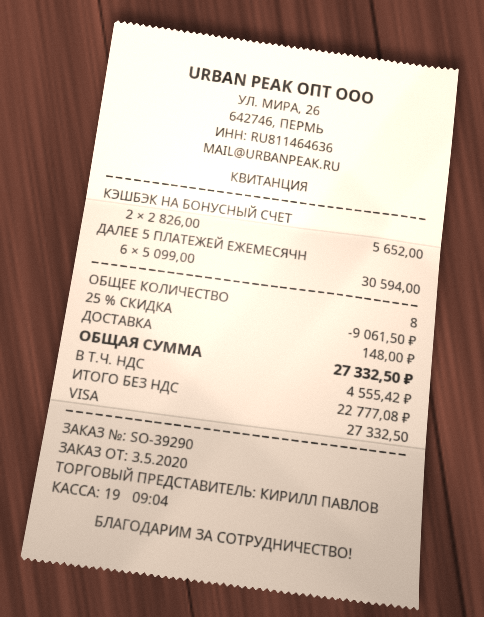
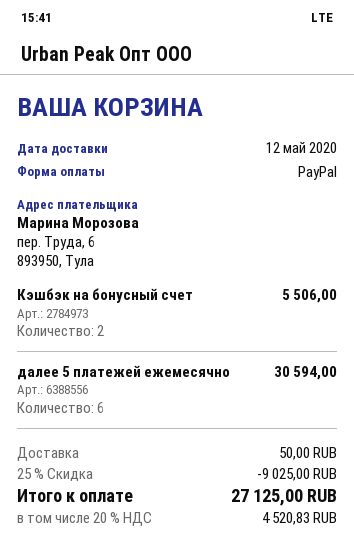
payment method: Visa -> PayPal
КЭШБЭК НА БОНУСНЫЙ СЧЕТ: 2 for 5652.00 -> 2 for 5506.00
discount: 25% = 9061.50 -> 25% = 9025.00
shipping: 148.00 -> 50.00
tax: 4555.42 -> 4520.83
total: 27332.50 -> 27125.00

